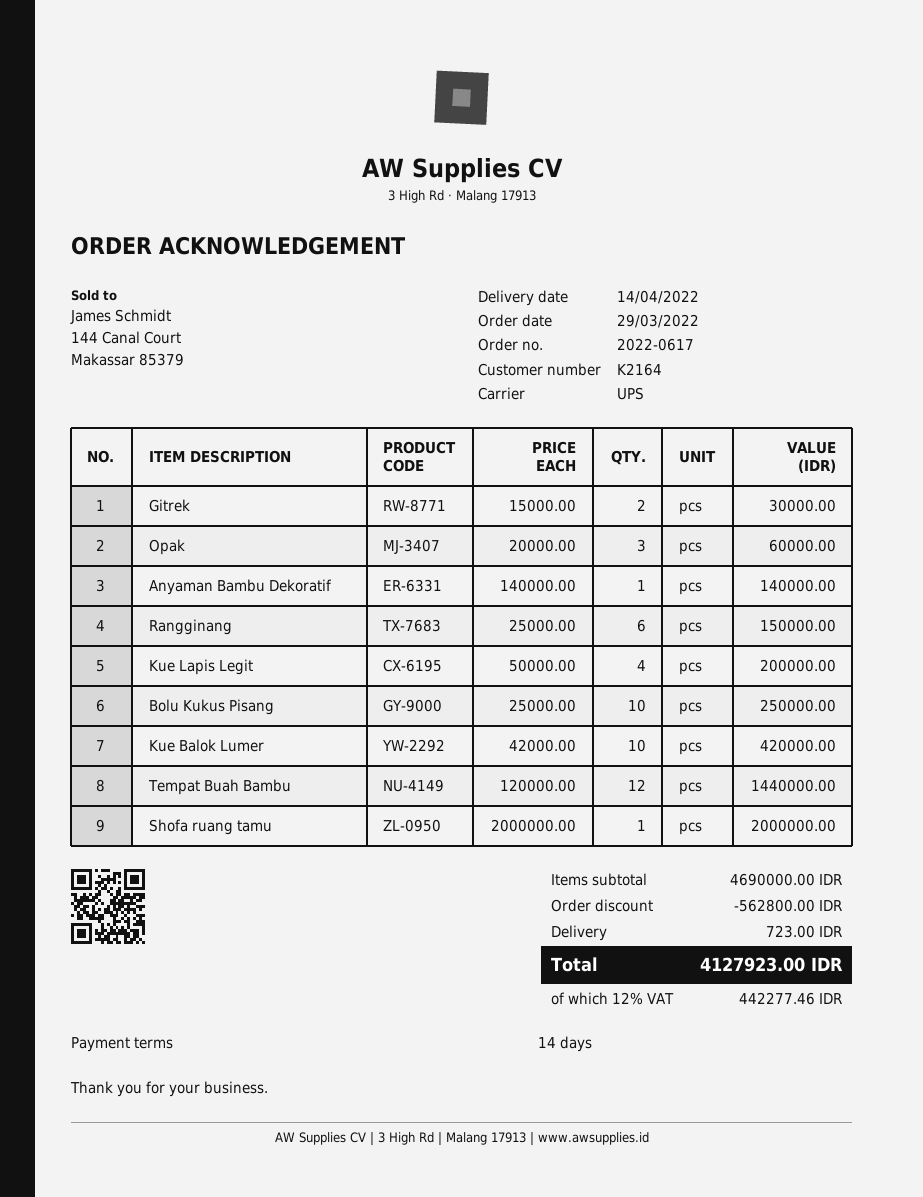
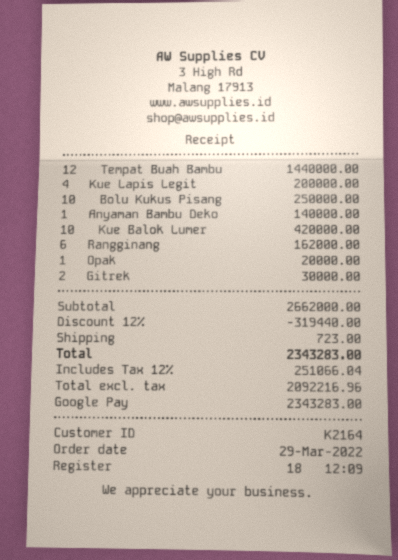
Opak: 3 for 60000.00 -> 1 for 20000.00
Rangginang: 6 for 150000.00 -> 6 for 162000.00
Shofa ruang tamu: 1 for 2000000.00 -> none
subtotal: 4690000.00 -> 2662000.00
discount: 562800.00 -> 319440.00
tax: 12% = 442277.46 -> 12% = 251066.04
total: 4127923.00 -> 2343283.00

